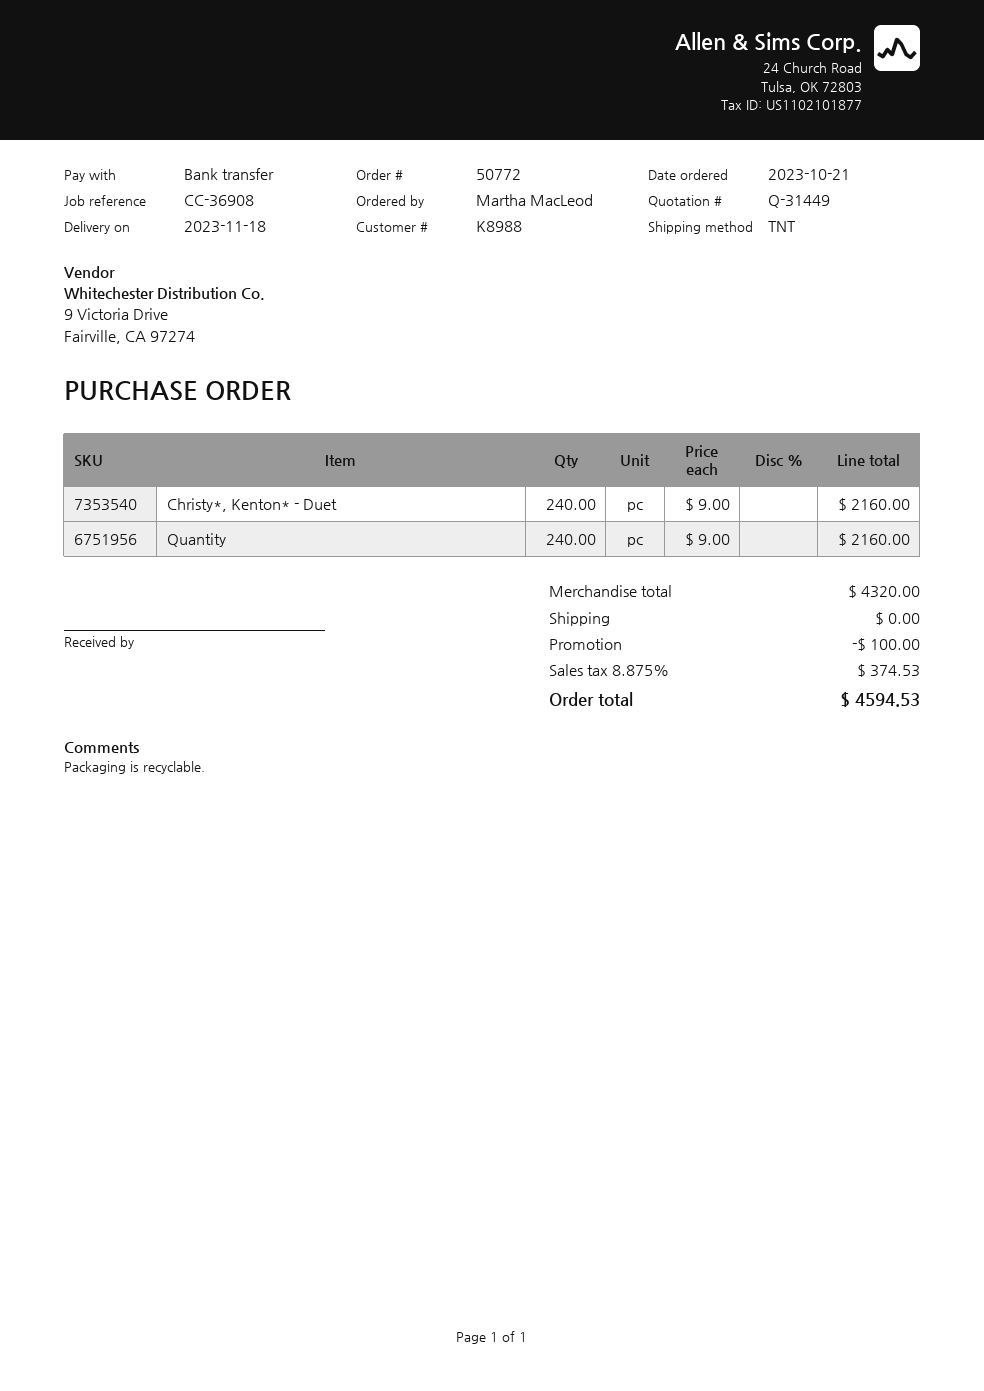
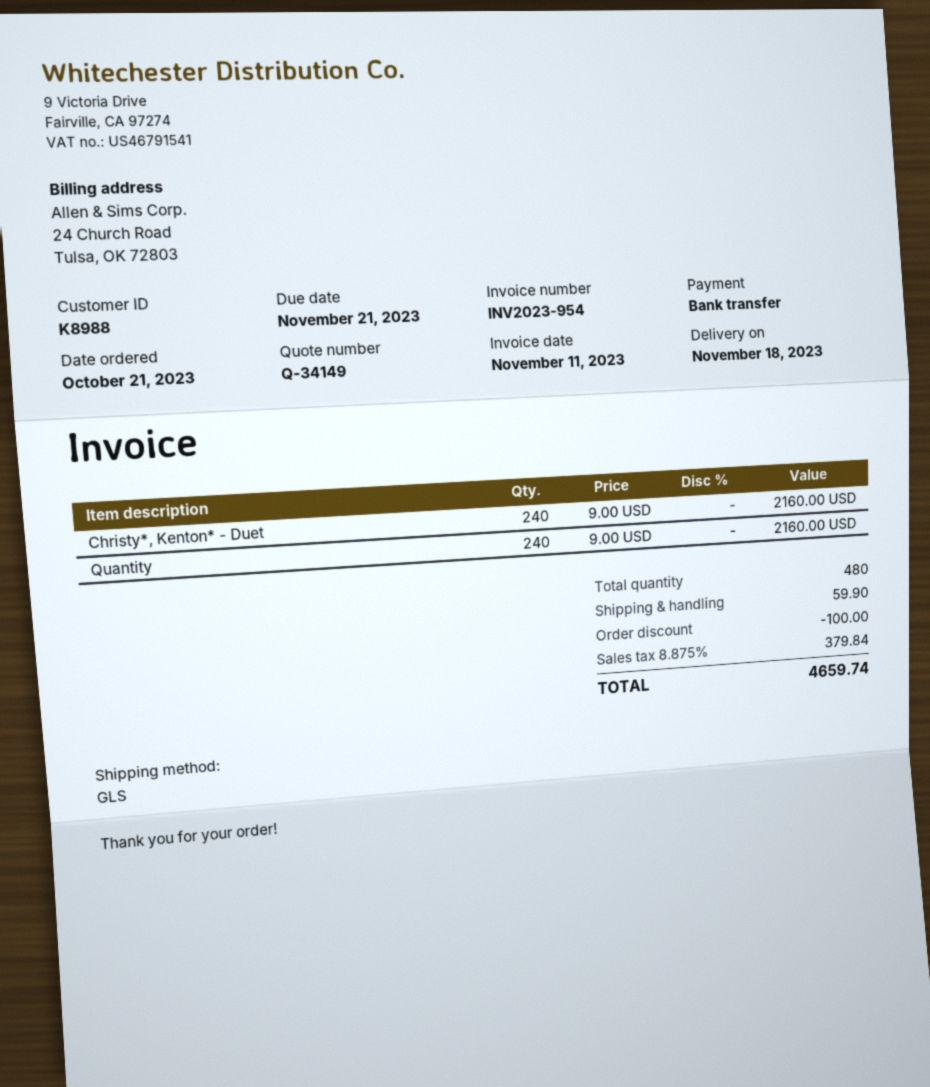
quote number: Q-31449 -> Q-34149
shipping method: TNT -> GLS
shipping: 0.00 -> 59.90
tax: 8.875% = 374.53 -> 8.875% = 379.84
total: 4594.53 -> 4659.74

